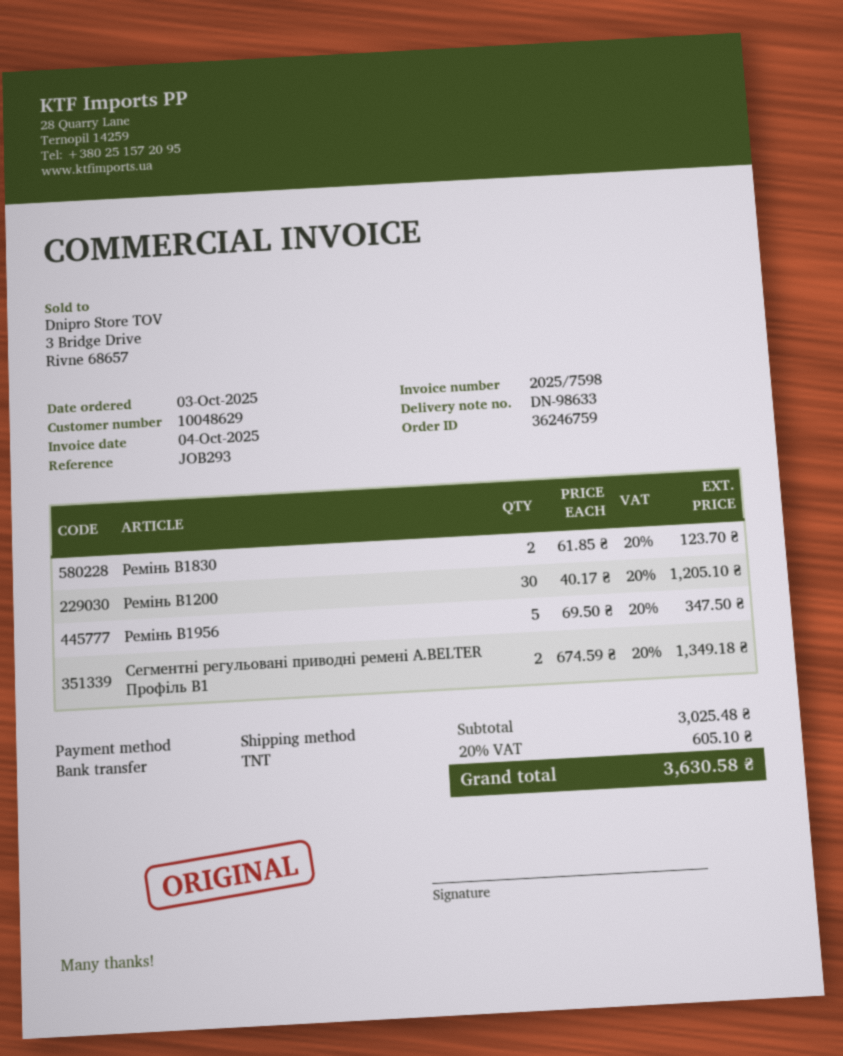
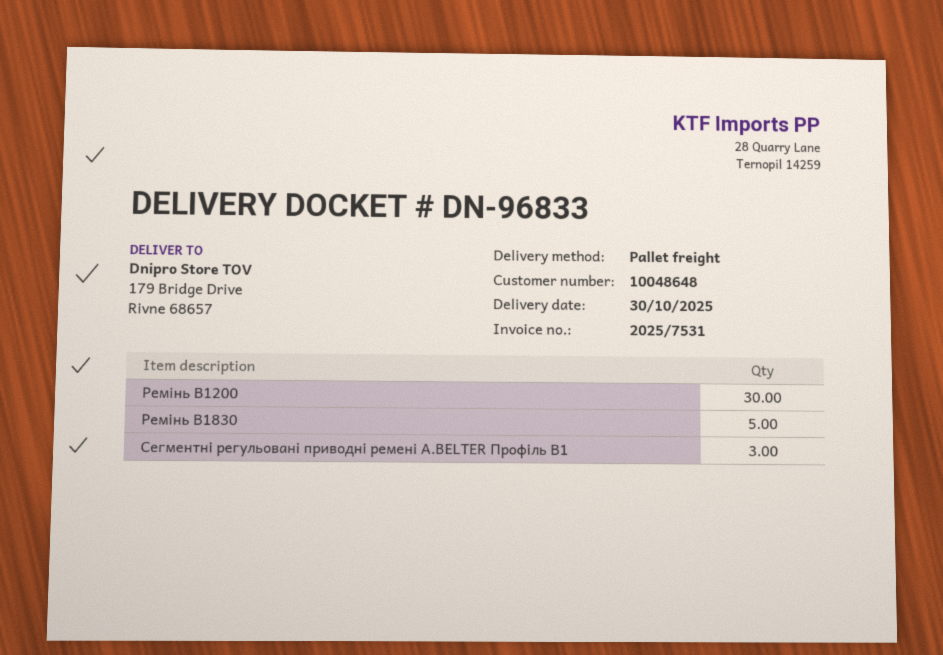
delivery note number: DN-98633 -> DN-96833
invoice number: 2025/7598 -> 2025/7531
customer number: 10048629 -> 10048648
shipping method: TNT -> pallet freight
Ремінь В1830: 2 -> 5
Ремінь В1956: 5 -> none
Сегментні регульовані приводні ремені A.BELTER Профіль В1: 2 -> 3

